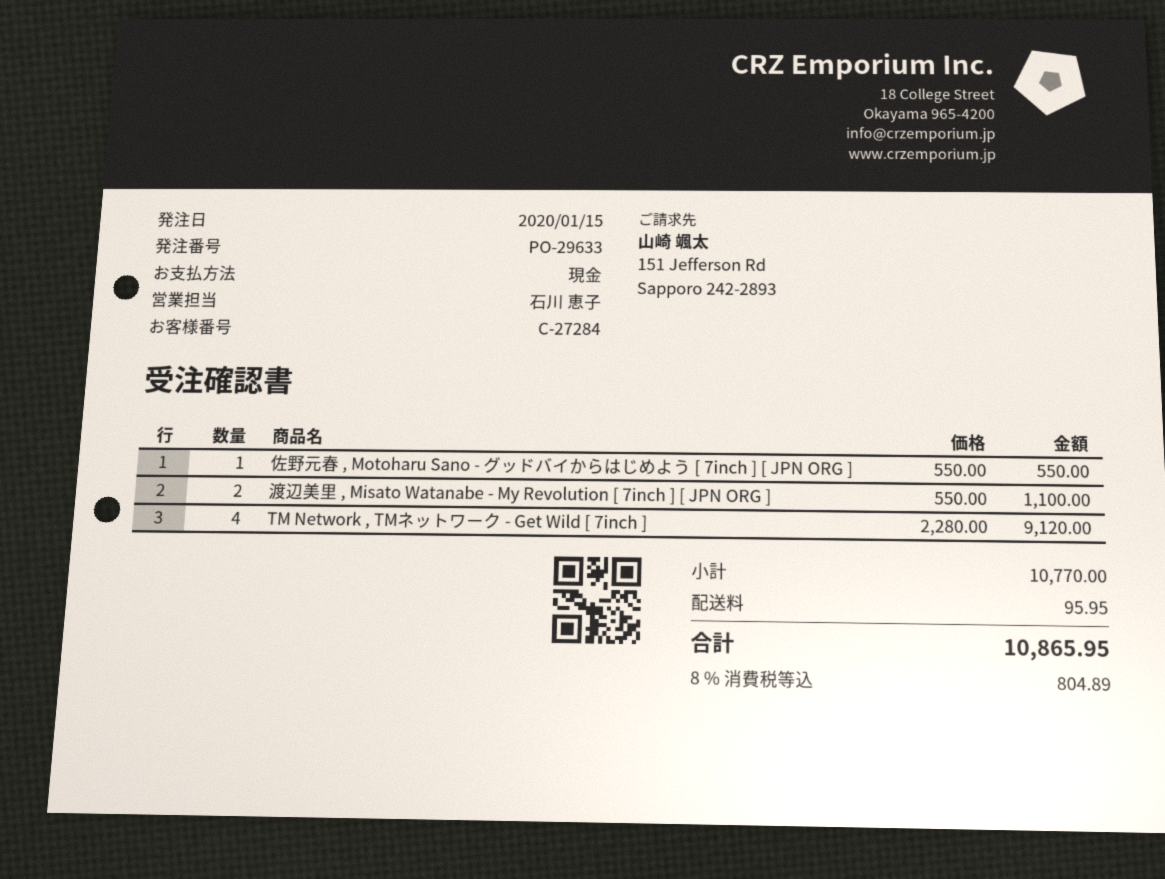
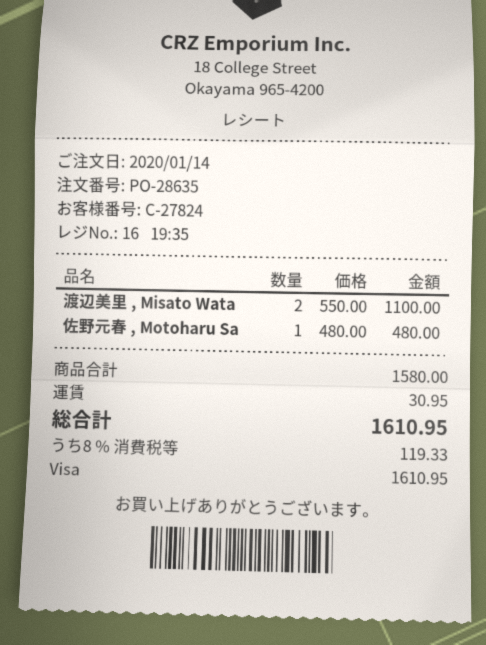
order number: PO-29633 -> PO-28635
order date: 2020-01-15 -> 2020-01-14
customer number: C-27284 -> C-27824
payment method: cash -> Visa
佐野元春 , Motoharu Sano - グッドバイからはじめよう [ 7inch ] [ JPN ORG ]: 1 x 550.00 = 550.00 -> 1 x 480.00 = 480.00
TM Network , TMネットワーク - Get Wild [ 7inch ]: 4 x 2280.00 = 9120.00 -> none
subtotal: 10770.00 -> 1580.00
shipping: 95.95 -> 30.95
tax: 8% = 804.89 -> 8% = 119.33
total: 10865.95 -> 1610.95

